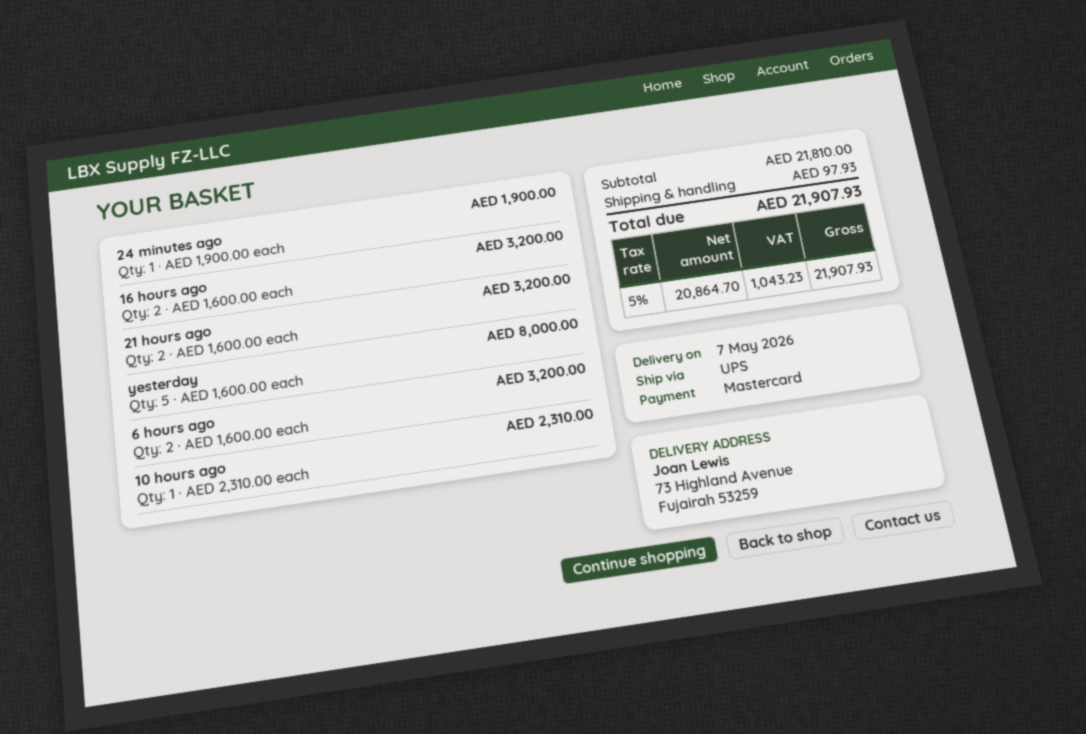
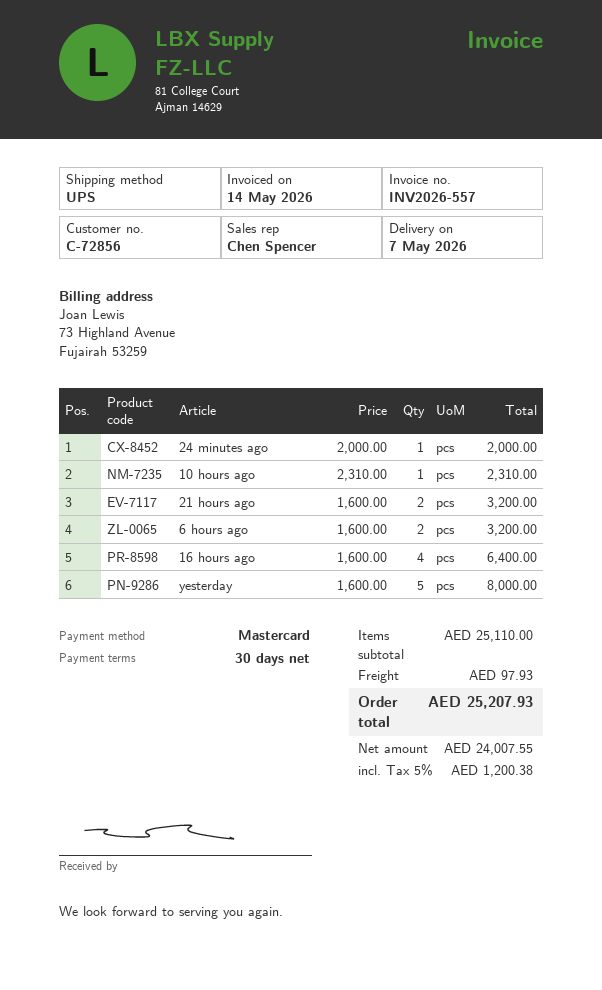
24 minutes ago: 1 x 1900.00 = 1900.00 -> 1 x 2000.00 = 2000.00
16 hours ago: 2 x 1600.00 = 3200.00 -> 4 x 1600.00 = 6400.00
subtotal: 21810.00 -> 25110.00
net: 20864.70 -> 24007.55
tax: 5% = 1043.23 -> 5% = 1200.38
total: 21907.93 -> 25207.93

